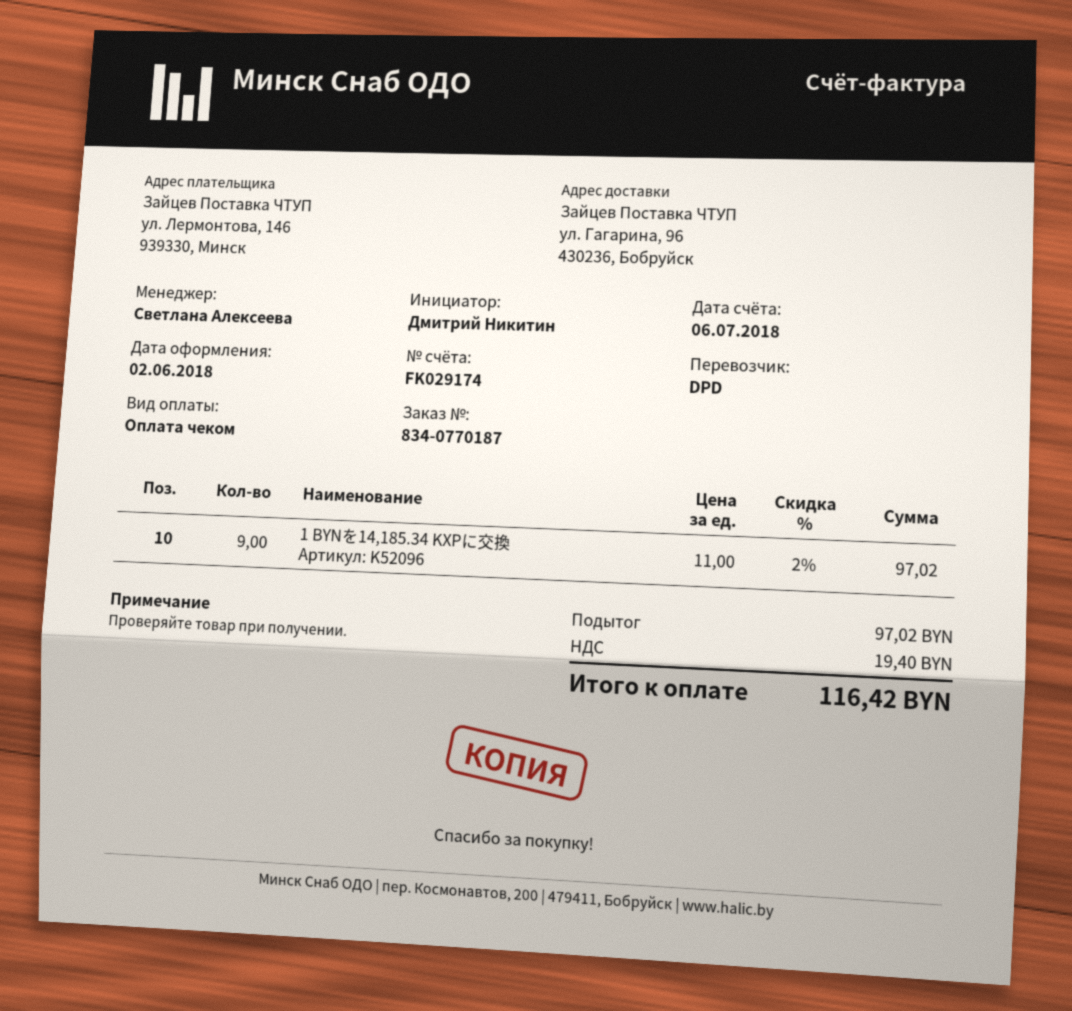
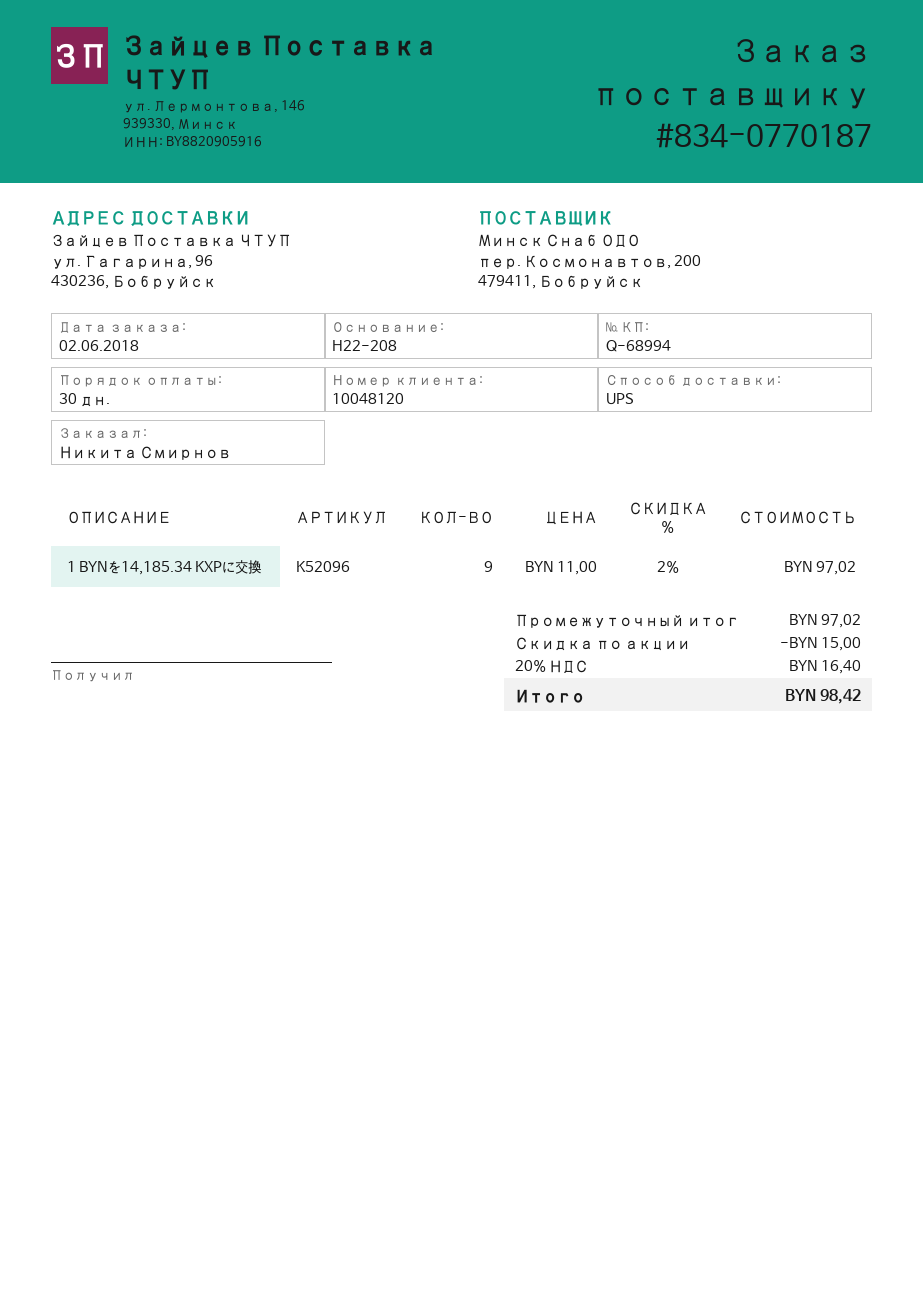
ordered by: Дмитрий Никитин -> Никита Смирнов
shipping method: DPD -> UPS
discount: none -> 15.00
tax: 19.40 -> 16.40
total: 116.42 -> 98.42

